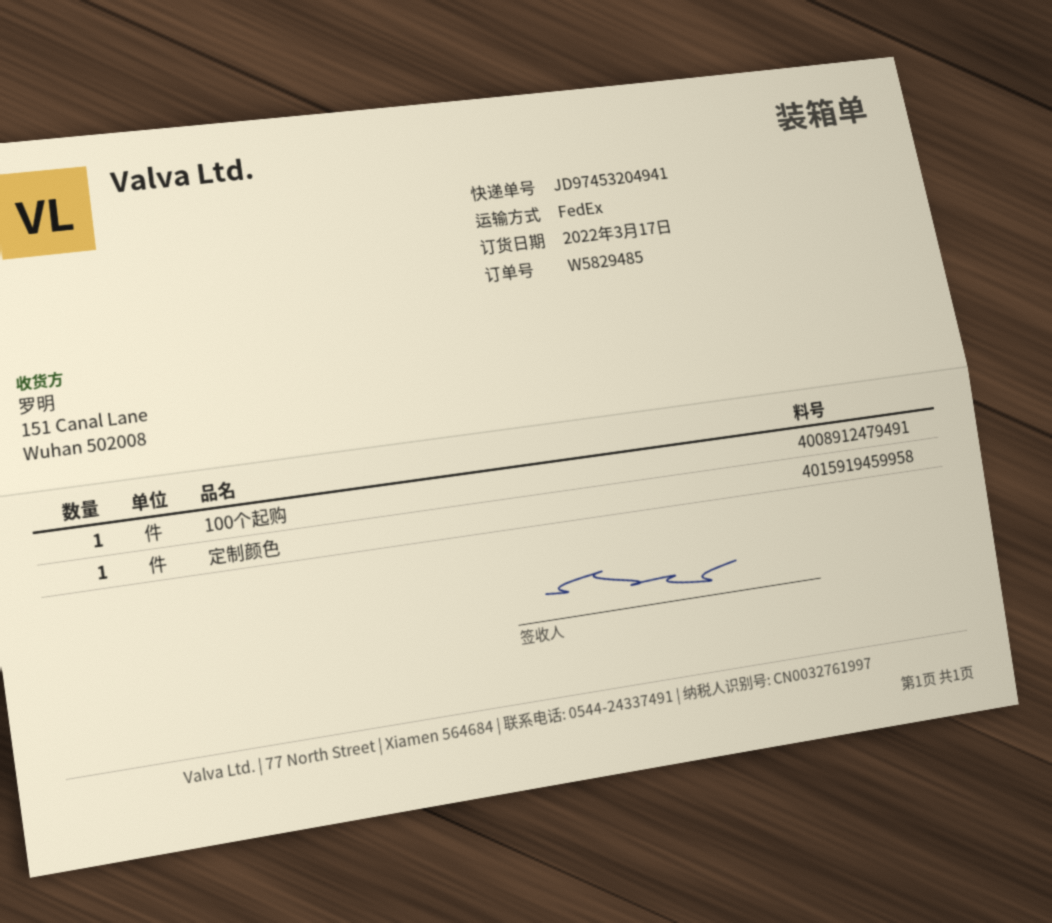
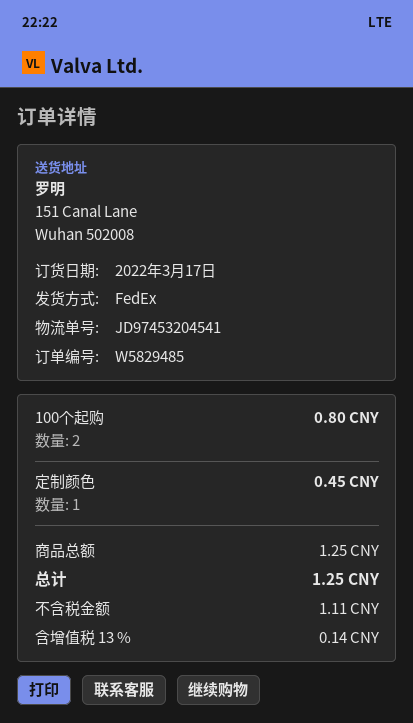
tracking number: JD97453204941 -> JD97453204541
100个起购: 1 -> 2

